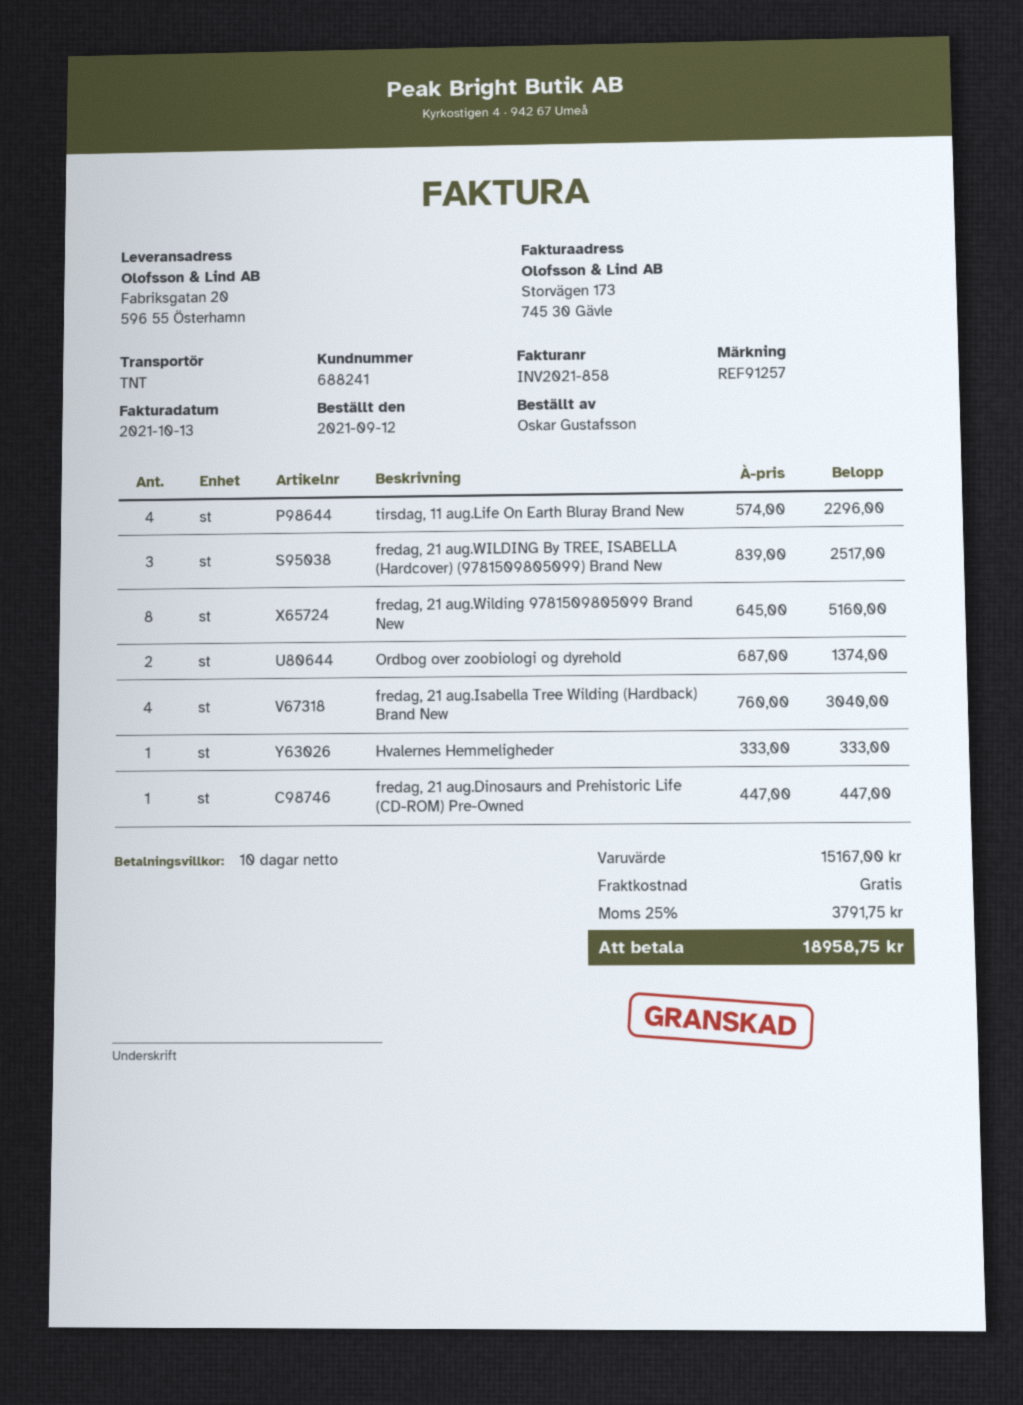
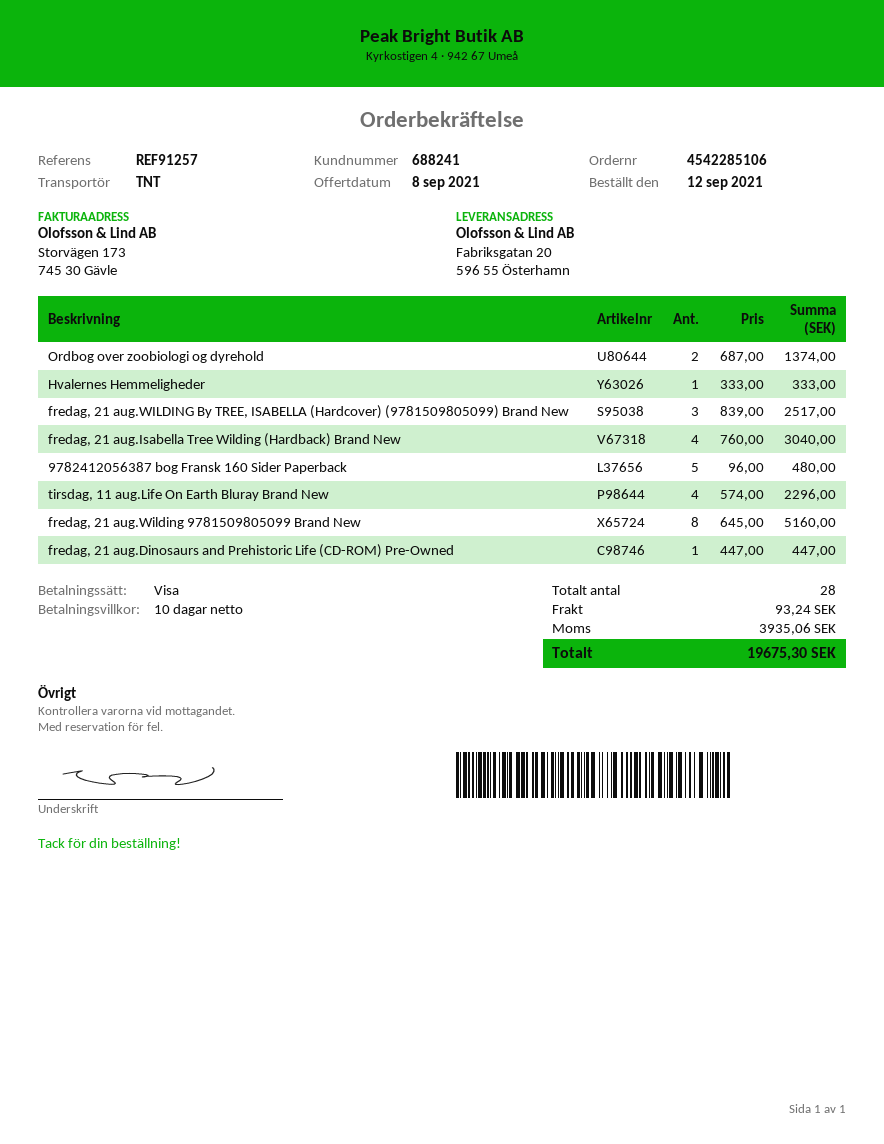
9782412056387 bog Fransk 160 Sider Paperback: none -> 5 x 96.00 = 480.00
shipping: 0.00 -> 93.24
tax: 3791.75 -> 3935.06
total: 18958.75 -> 19675.30

